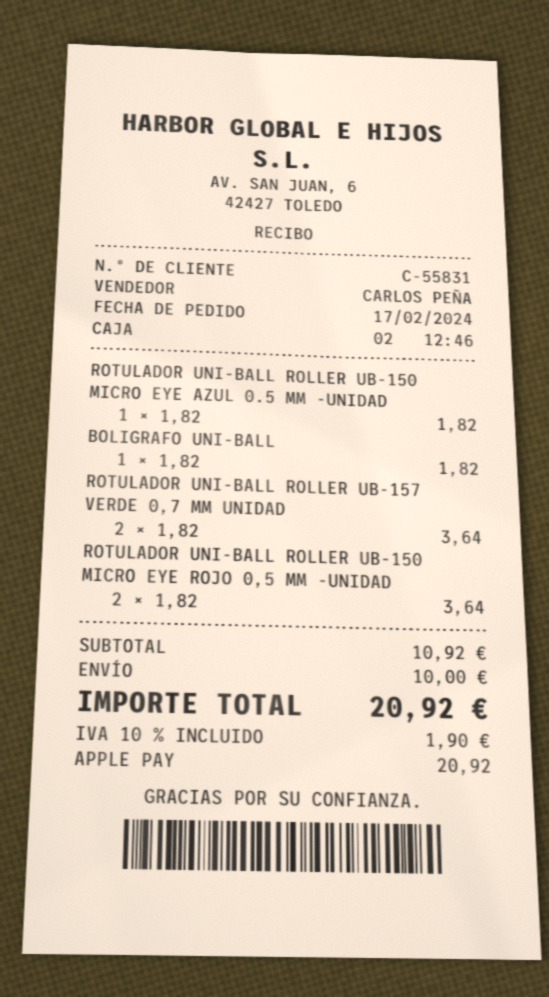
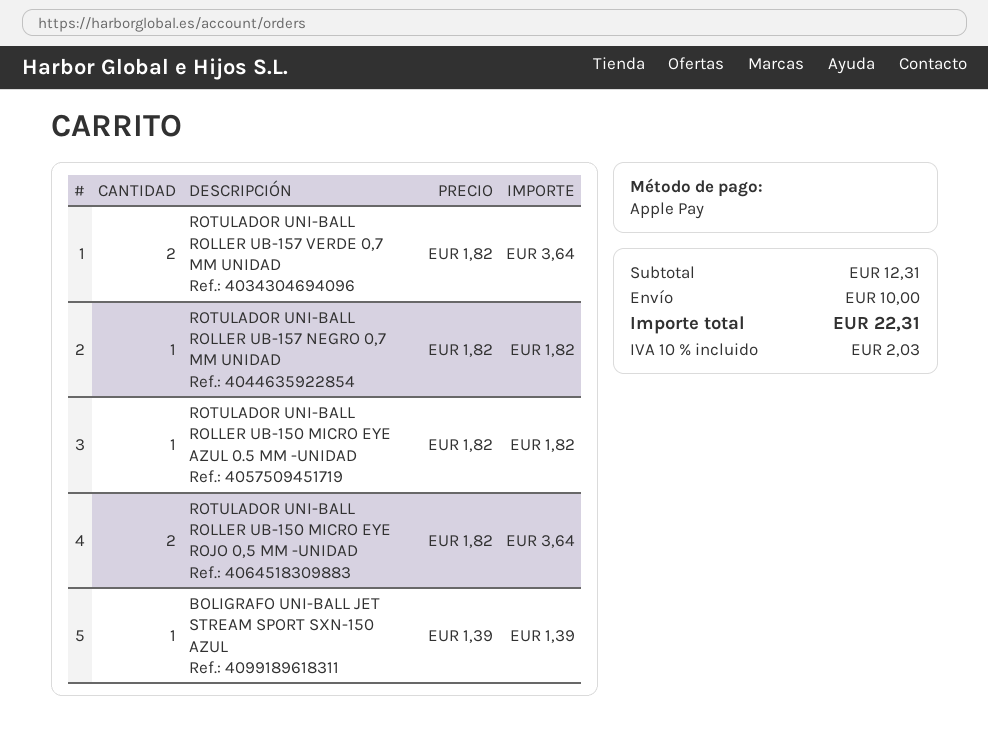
BOLIGRAFO UNI-BALL: 1 x 1.82 = 1.82 -> 1 x 1.39 = 1.39
ROTULADOR UNI-BALL ROLLER UB-157 NEGRO 0,7 MM UNIDAD: none -> 1 x 1.82 = 1.82
subtotal: 10.92 -> 12.31
tax: 10% = 1.90 -> 10% = 2.03
total: 20.92 -> 22.31

